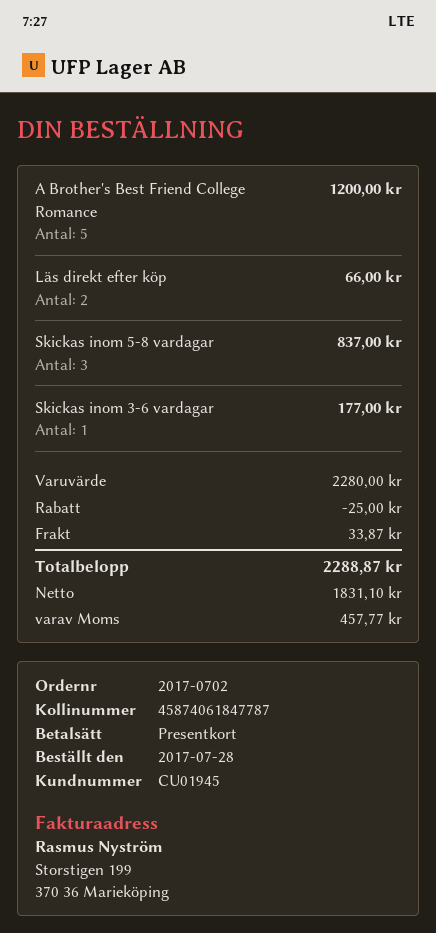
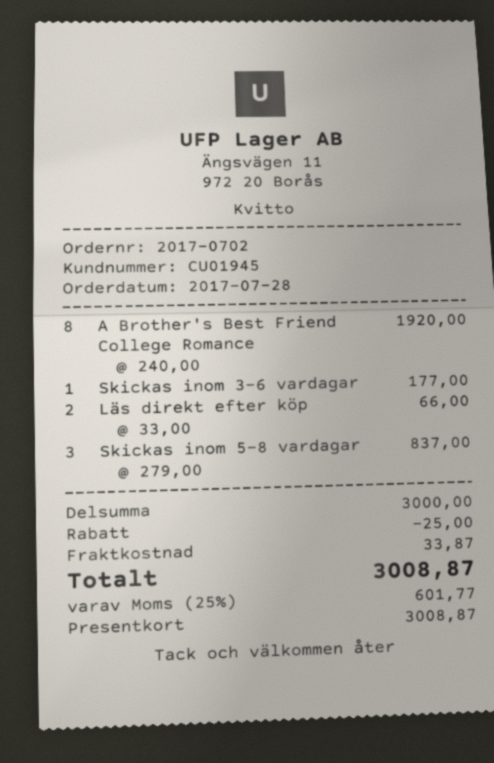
A Brother's Best Friend College Romance: 5 for 1200.00 -> 8 for 1920.00
subtotal: 2280.00 -> 3000.00
tax: 457.77 -> 601.77
total: 2288.87 -> 3008.87

